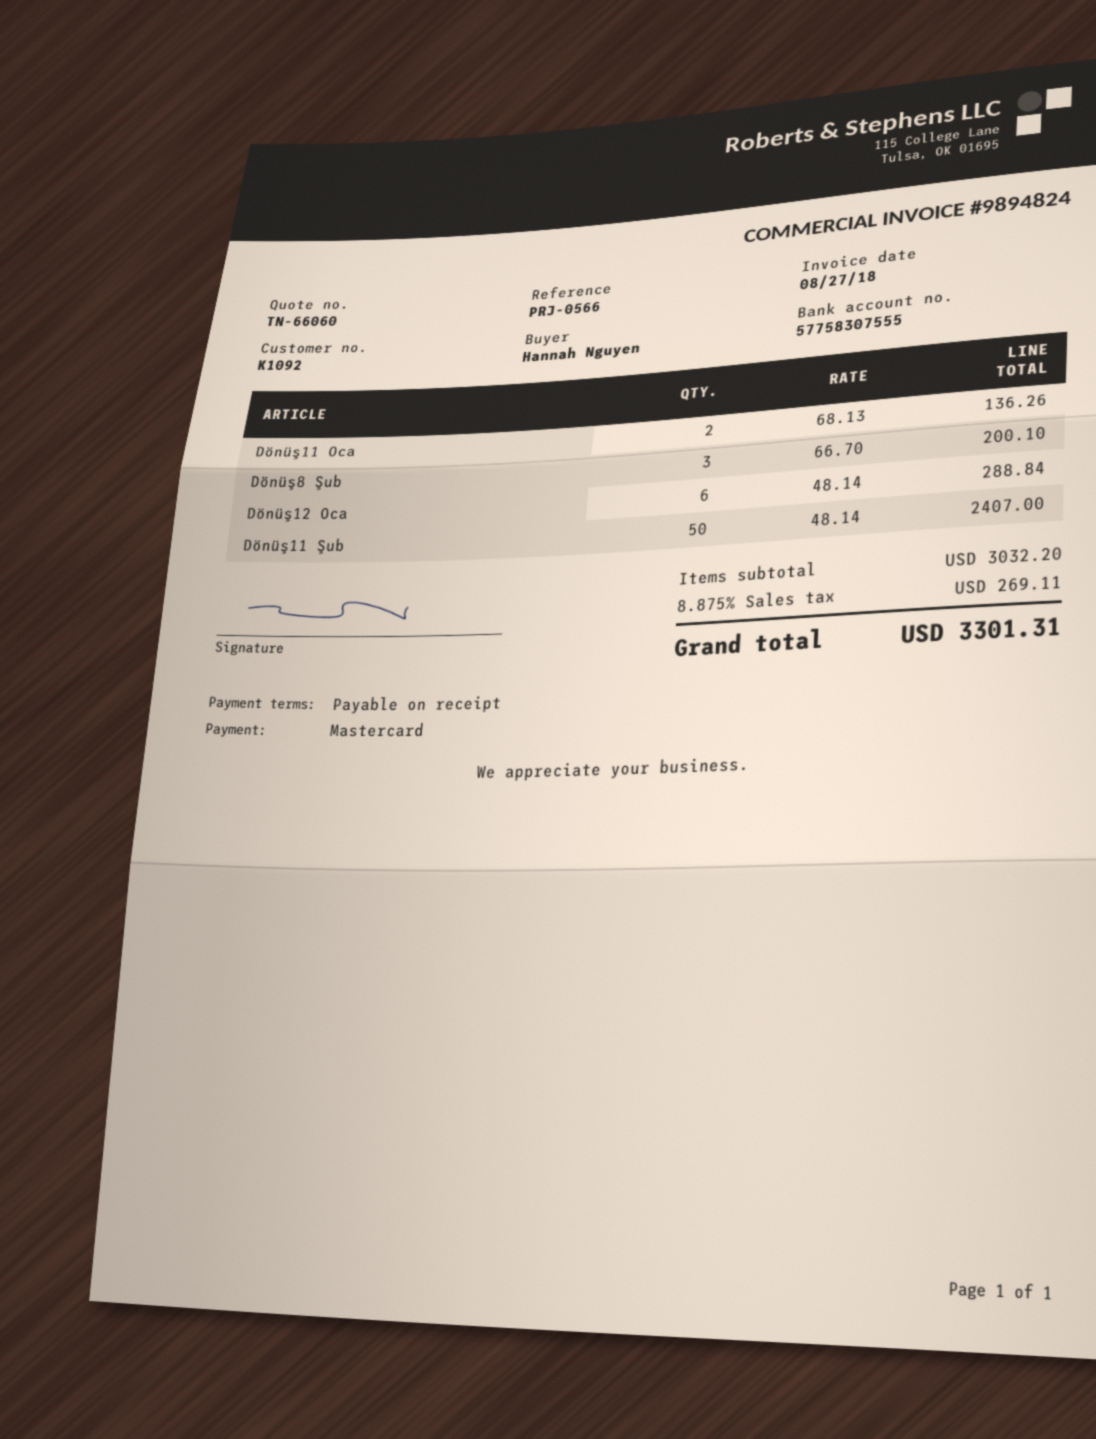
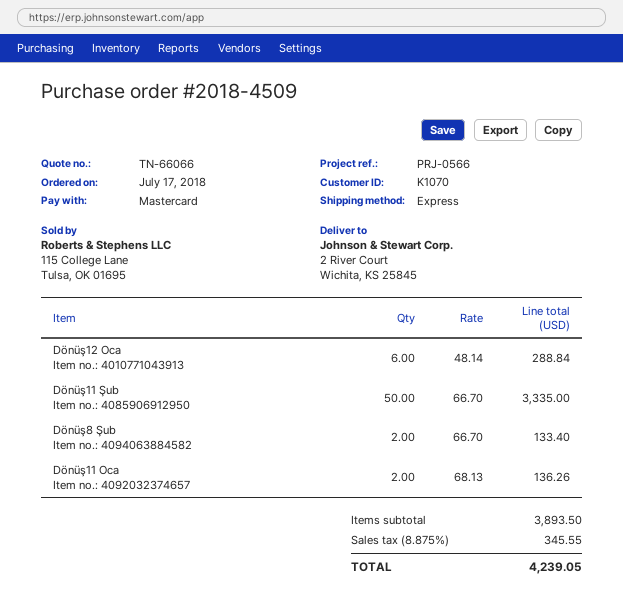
quote number: TN-66060 -> TN-66066
customer number: K1092 -> K1070
Dönüş8 Şub: 3 x 66.70 = 200.10 -> 2 x 66.70 = 133.40
Dönüş11 Şub: 50 x 48.14 = 2407.00 -> 50 x 66.70 = 3335.00
subtotal: 3032.20 -> 3893.50
tax: 8.875% = 269.11 -> 8.875% = 345.55
total: 3301.31 -> 4239.05

